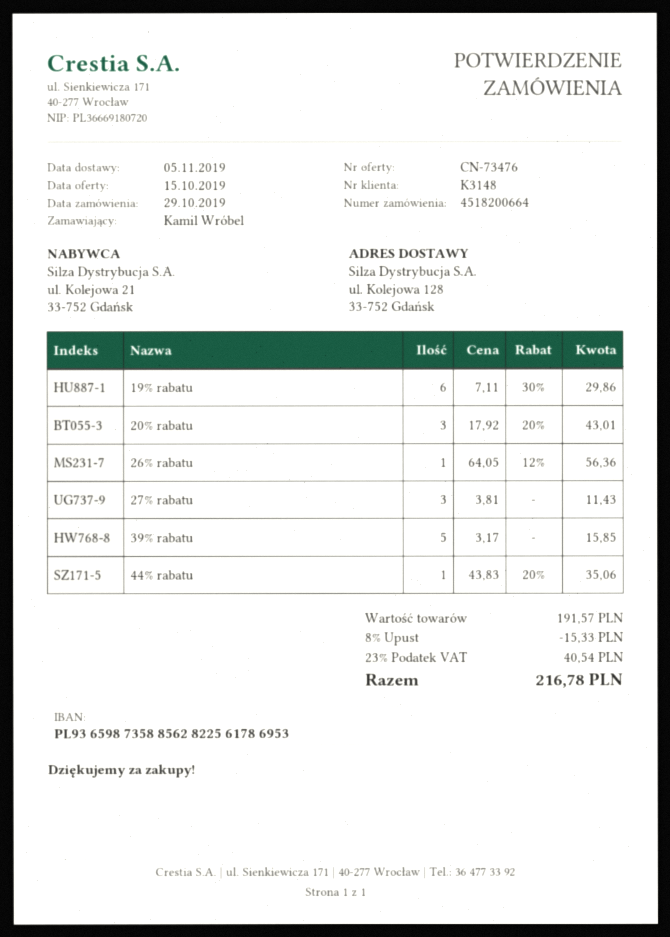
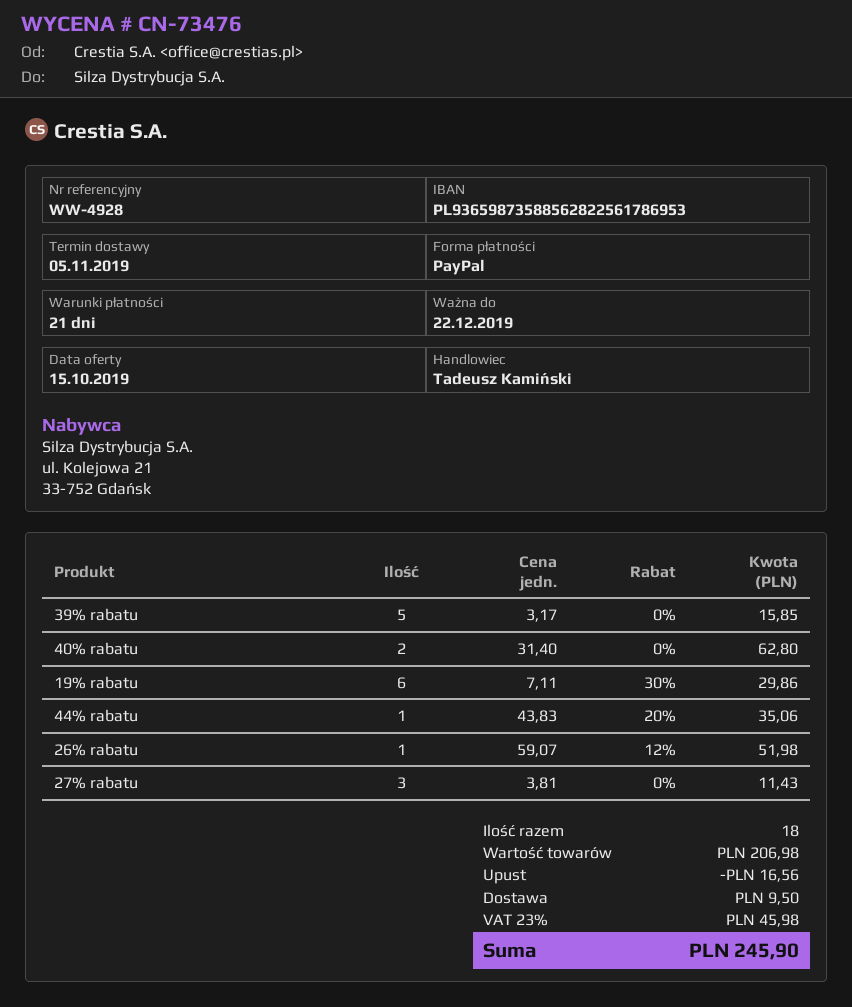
20% rabatu: 3 x 17.92 - 20% = 43.01 -> none
26% rabatu: 1 x 64.05 - 12% = 56.36 -> 1 x 59.07 - 12% = 51.98
40% rabatu: none -> 2 x 31.40 = 62.80
subtotal: 191.57 -> 206.98
discount: 15.33 -> 16.56
shipping: none -> 9.50
tax: 23% = 40.54 -> 23% = 45.98
total: 216.78 -> 245.90

